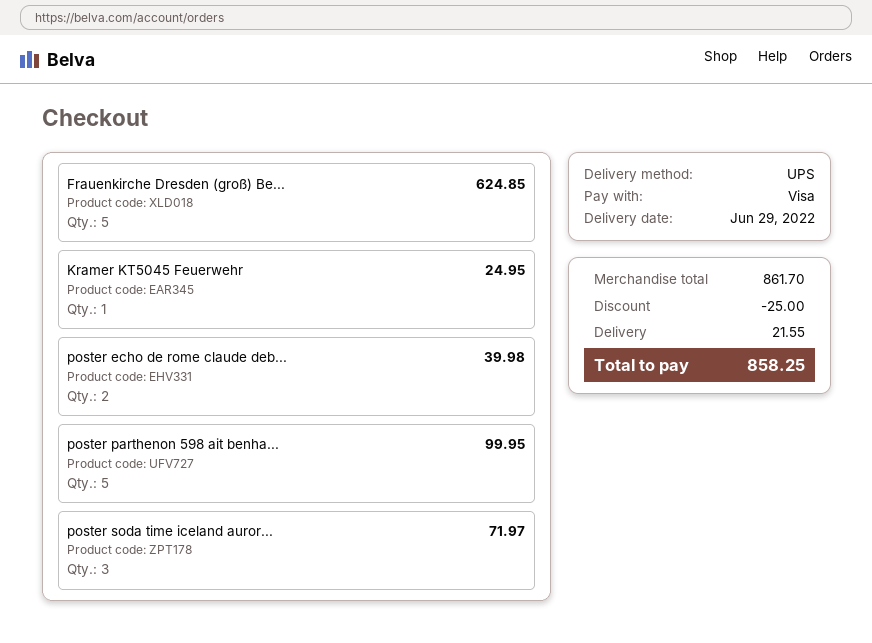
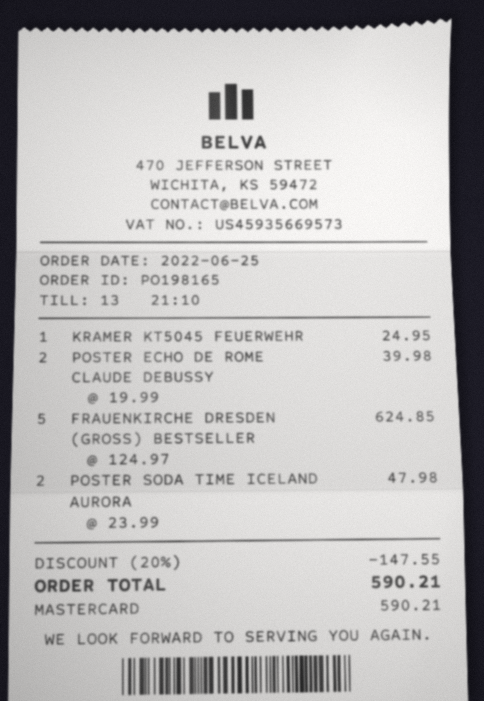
payment method: Visa -> Mastercard
poster parthenon 598 ait benha...: 5 for 99.95 -> none
poster soda time iceland auror...: 3 for 71.97 -> 2 for 47.98
discount: 25.00 -> 147.55
shipping: 21.55 -> none
total: 858.25 -> 590.21

